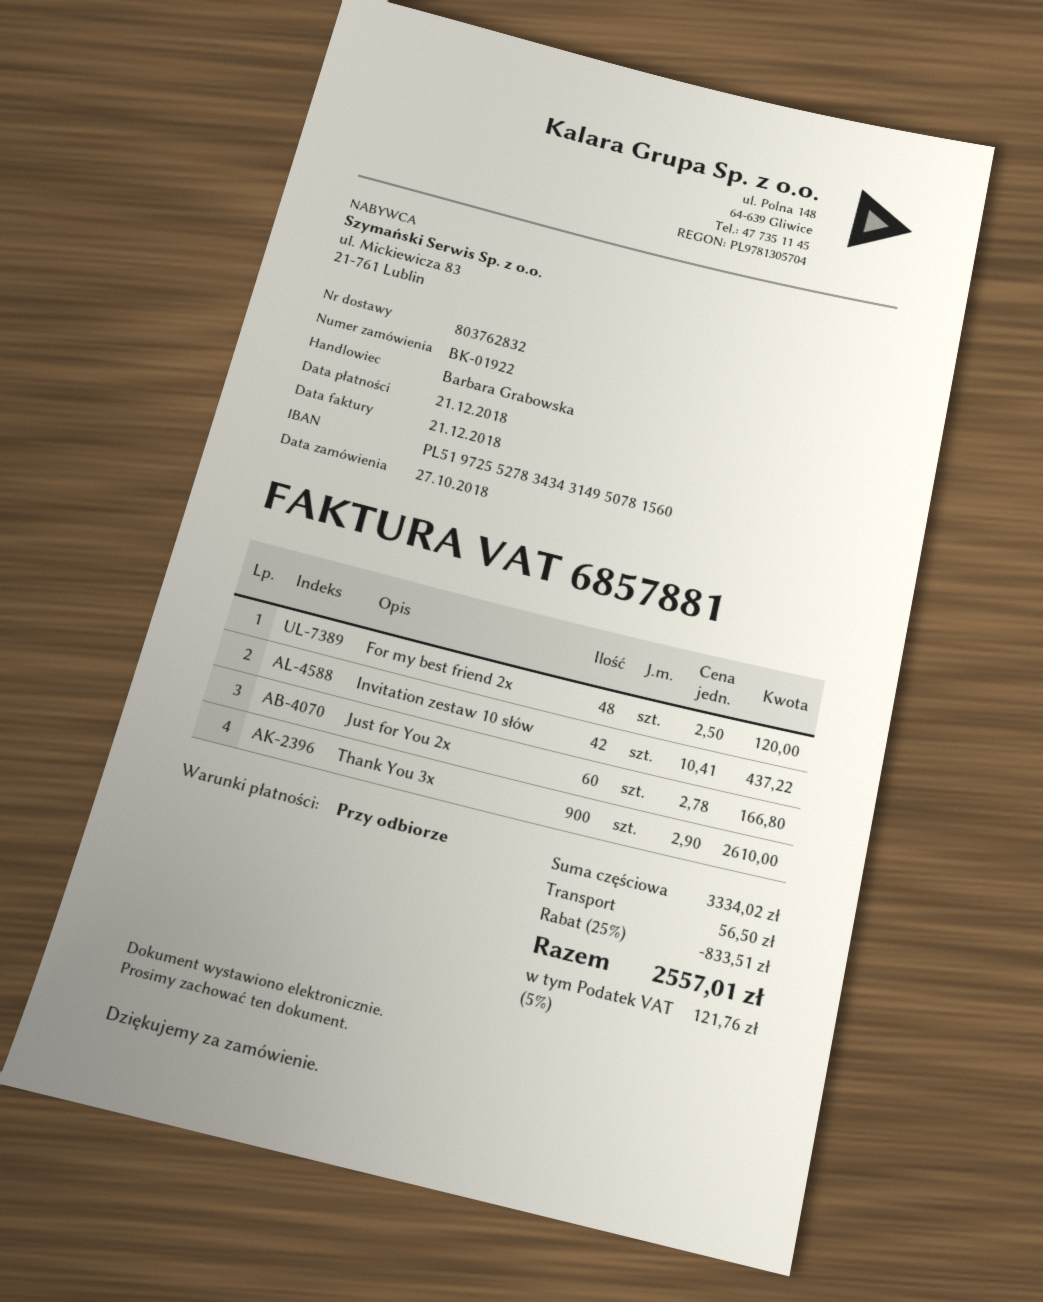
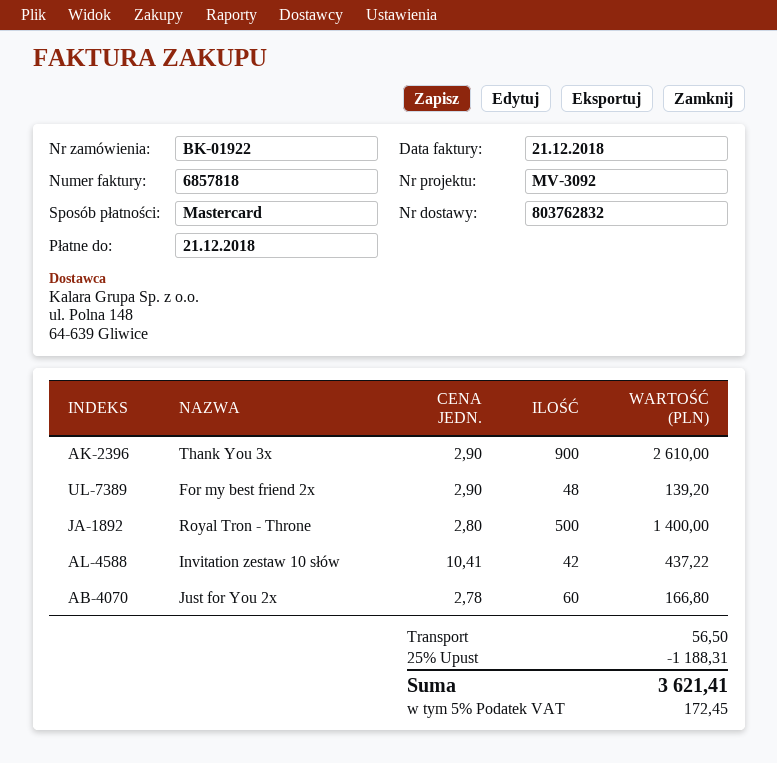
invoice number: 6857881 -> 6857818
For my best friend 2x: 48 x 2.50 = 120.00 -> 48 x 2.90 = 139.20
Royal Tron - Throne: none -> 500 x 2.80 = 1400.00
discount: 25% = 833.51 -> 25% = 1188.31
tax: 5% = 121.76 -> 5% = 172.45
total: 2557.01 -> 3621.41

